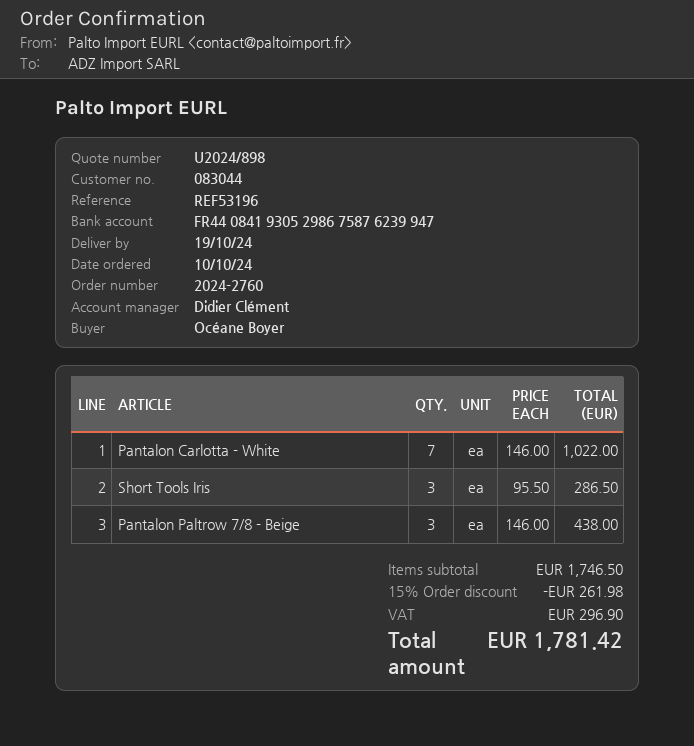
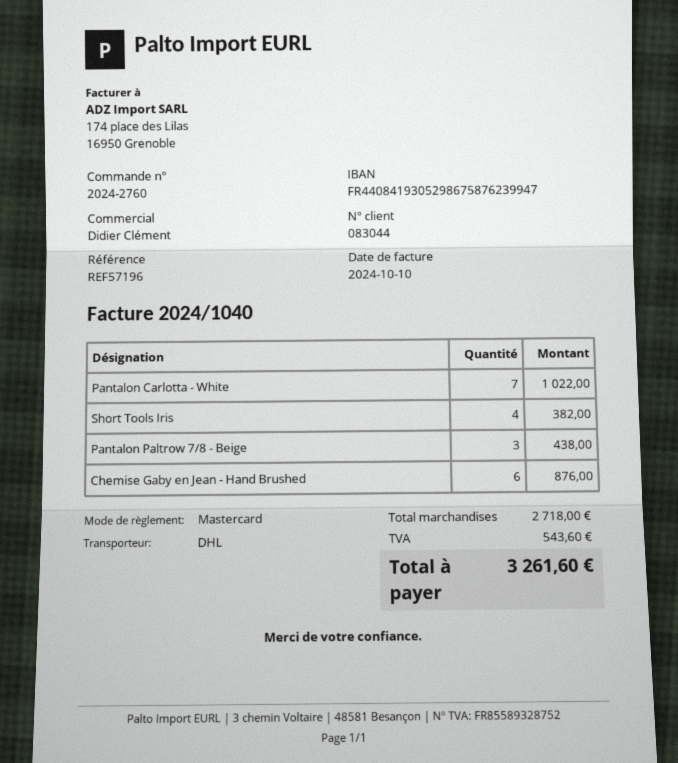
reference: REF53196 -> REF57196
Short Tools Iris: 3 for 286.50 -> 4 for 382.00
Chemise Gaby en Jean - Hand Brushed: none -> 6 for 876.00
subtotal: 1746.50 -> 2718.00
discount: 15% = 261.98 -> none
tax: 296.90 -> 543.60
total: 1781.42 -> 3261.60

